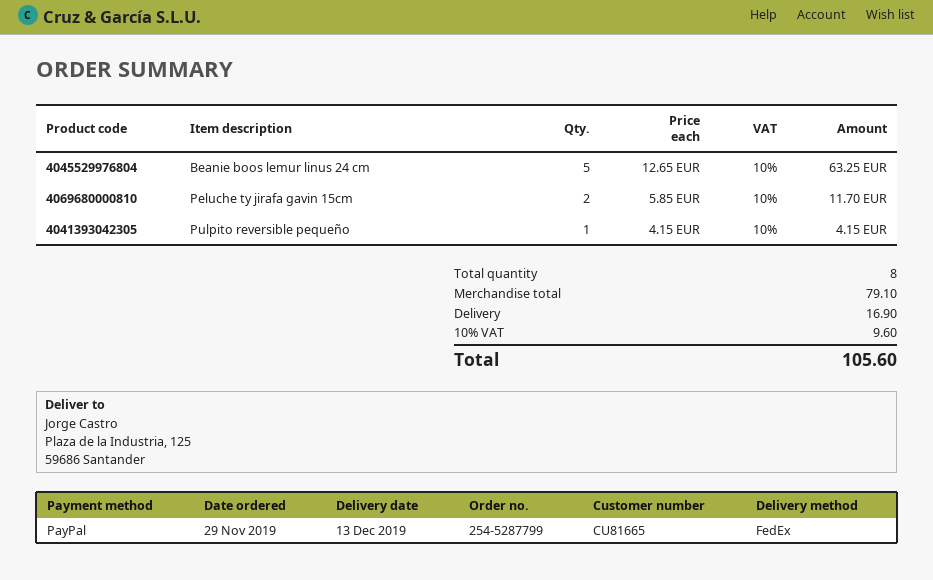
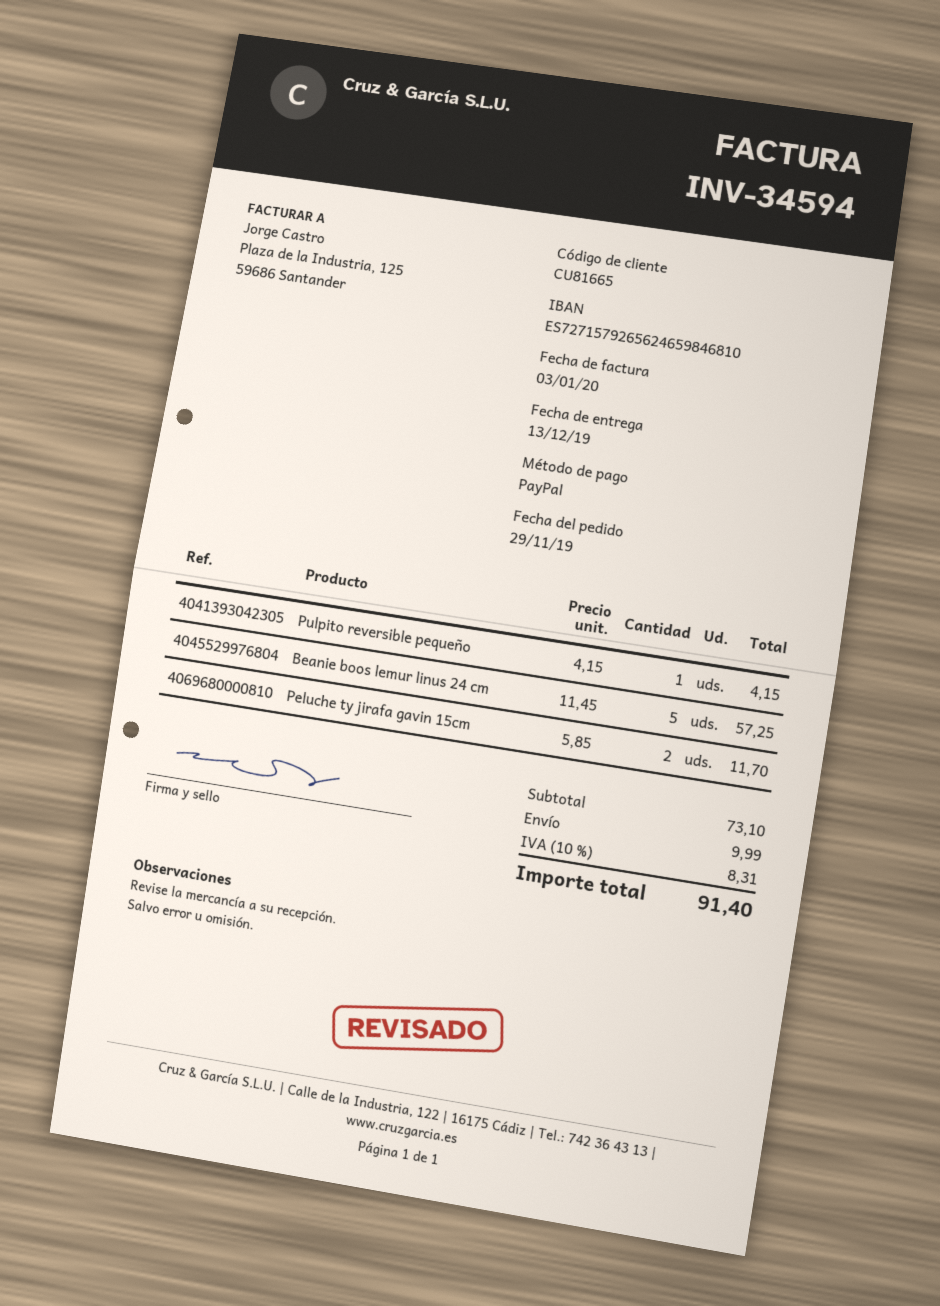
Beanie boos lemur linus 24 cm: 5 x 12.65 = 63.25 -> 5 x 11.45 = 57.25
subtotal: 79.10 -> 73.10
shipping: 16.90 -> 9.99
tax: 10% = 9.60 -> 10% = 8.31
total: 105.60 -> 91.40

